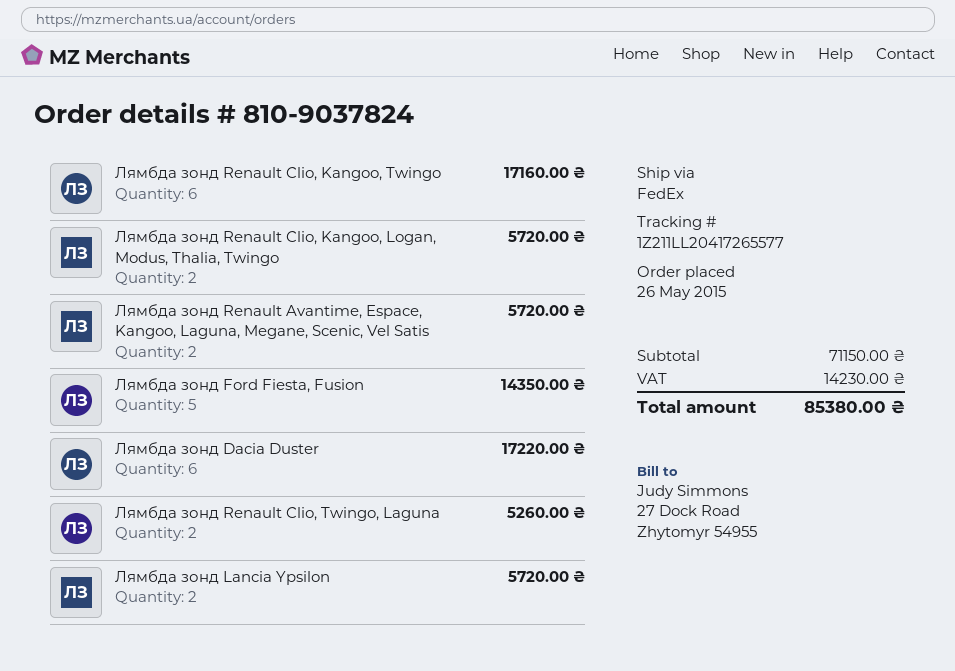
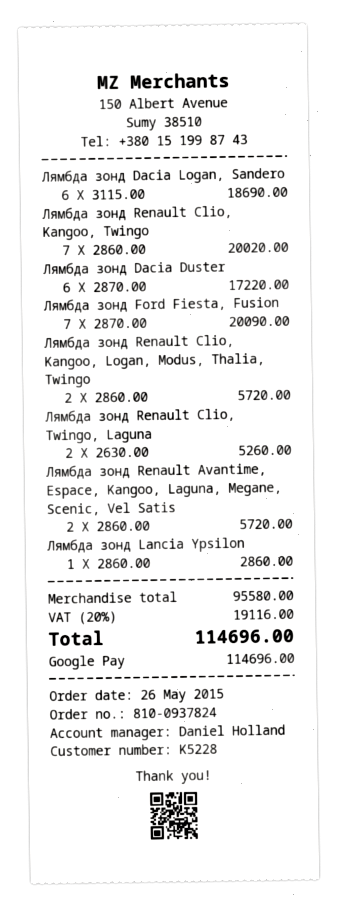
order number: 810-9037824 -> 810-0937824
Лямбда зонд Renault Clio, Kangoo, Twingo: 6 for 17160.00 -> 7 for 20020.00
Лямбда зонд Ford Fiesta, Fusion: 5 for 14350.00 -> 7 for 20090.00
Лямбда зонд Lancia Ypsilon: 2 for 5720.00 -> 1 for 2860.00
Лямбда зонд Dacia Logan, Sandero: none -> 6 for 18690.00
subtotal: 71150.00 -> 95580.00
tax: 14230.00 -> 19116.00
total: 85380.00 -> 114696.00

